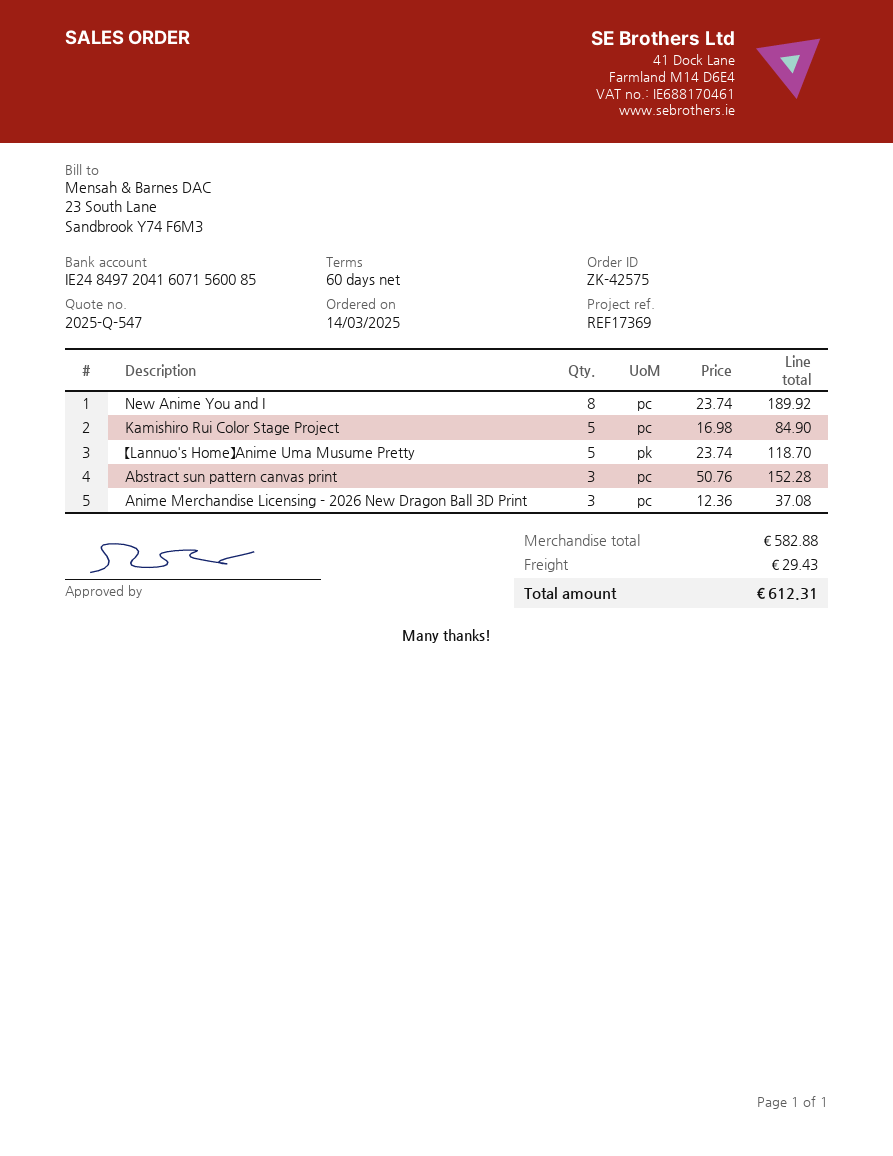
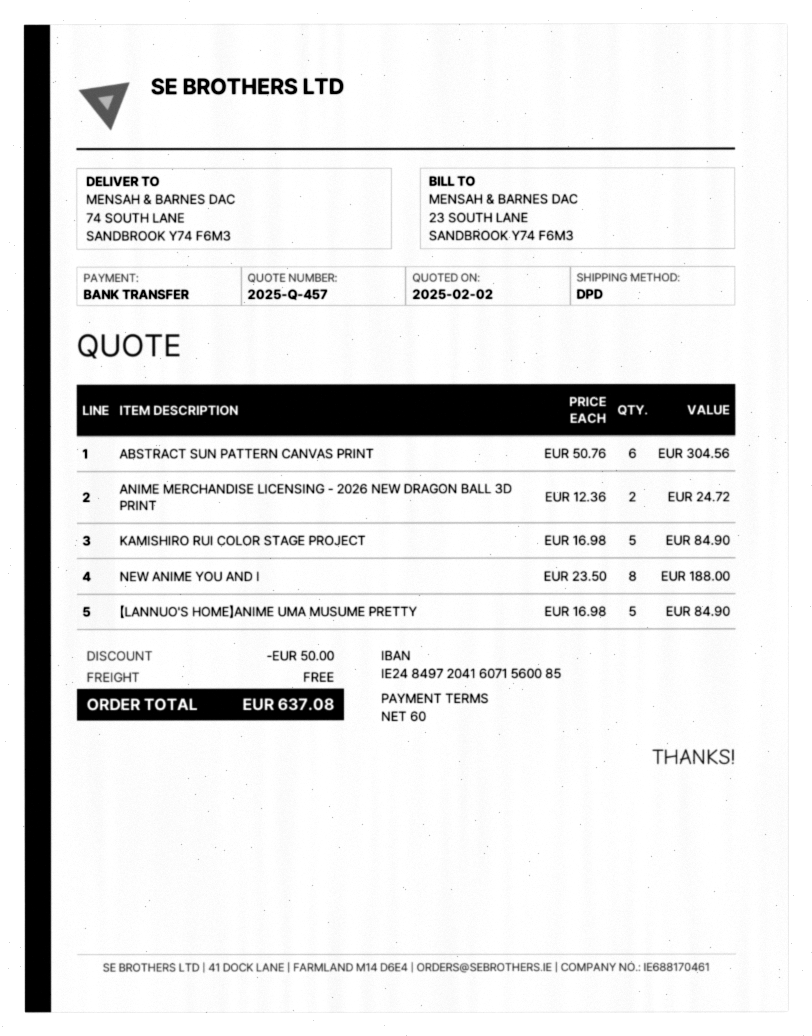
quote number: 2025-Q-547 -> 2025-Q-457
New Anime You and I: 8 x 23.74 = 189.92 -> 8 x 23.50 = 188.00
【Lannuo's Home】Anime Uma Musume Pretty: 5 x 23.74 = 118.70 -> 5 x 16.98 = 84.90
Abstract sun pattern canvas print: 3 x 50.76 = 152.28 -> 6 x 50.76 = 304.56
Anime Merchandise Licensing - 2026 New Dragon Ball 3D Print: 3 x 12.36 = 37.08 -> 2 x 12.36 = 24.72
discount: none -> 50.00
shipping: 29.43 -> 0.00
total: 612.31 -> 637.08

